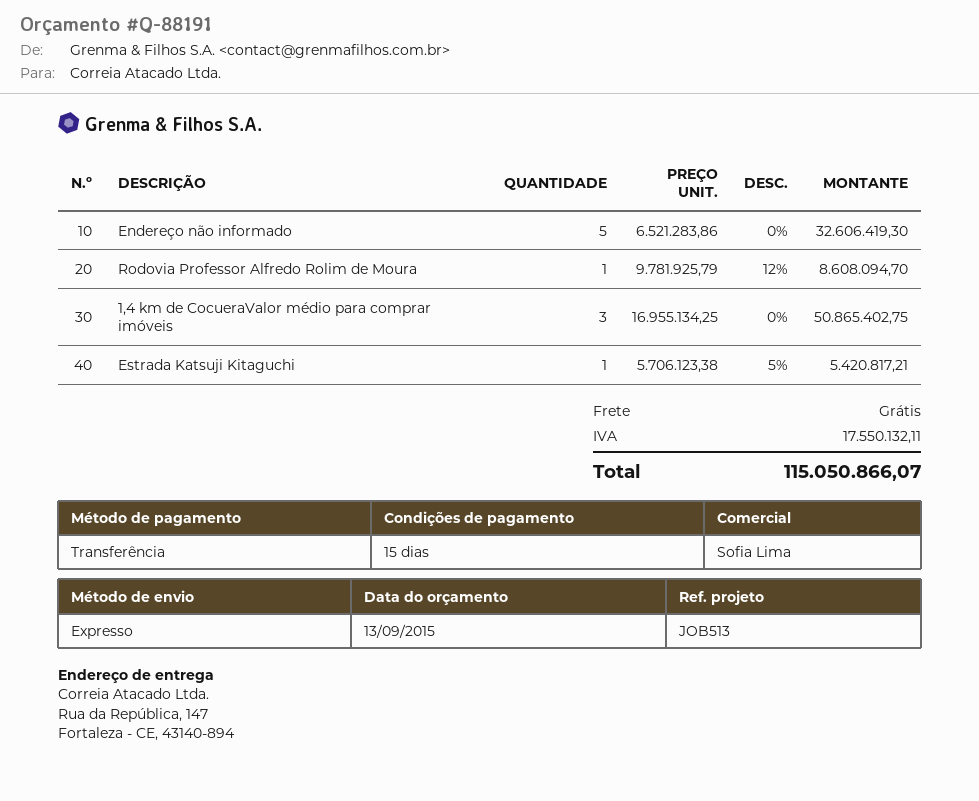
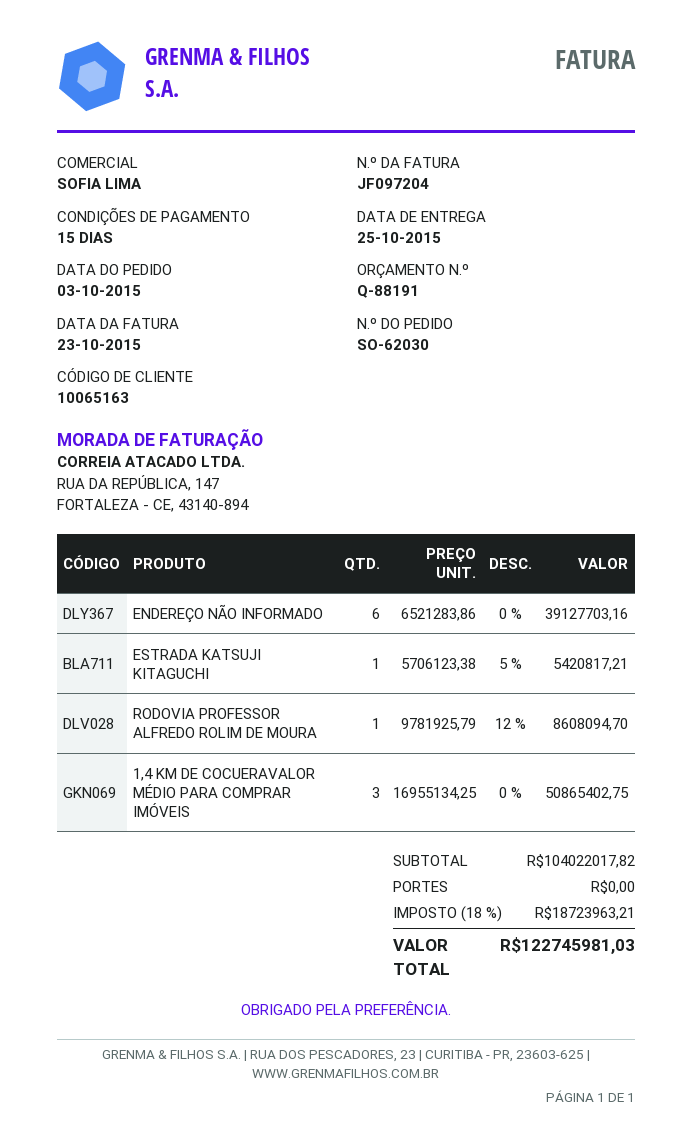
Endereço não informado: 5 x 6521283.86 = 32606419.30 -> 6 x 6521283.86 = 39127703.16
tax: 17550132.11 -> 18723963.21
total: 115050866.07 -> 122745981.03

